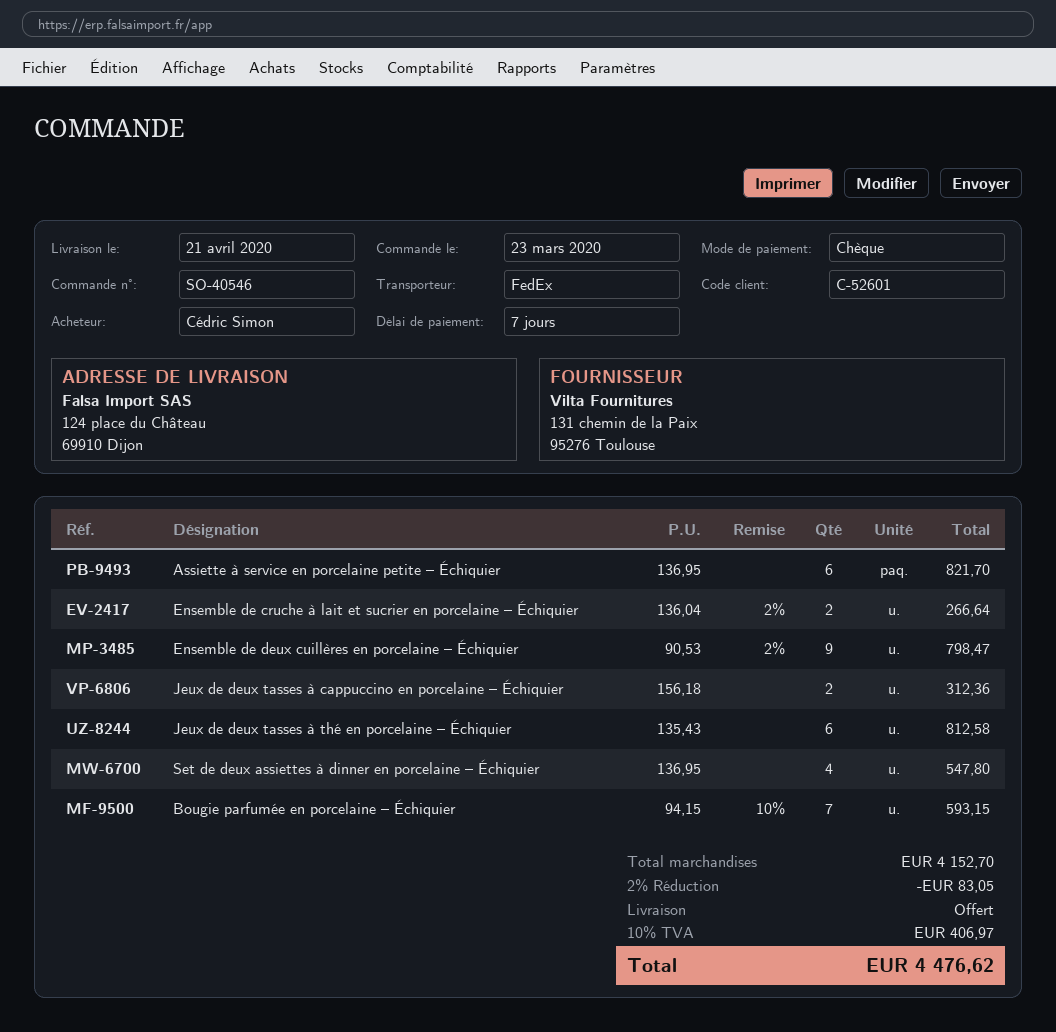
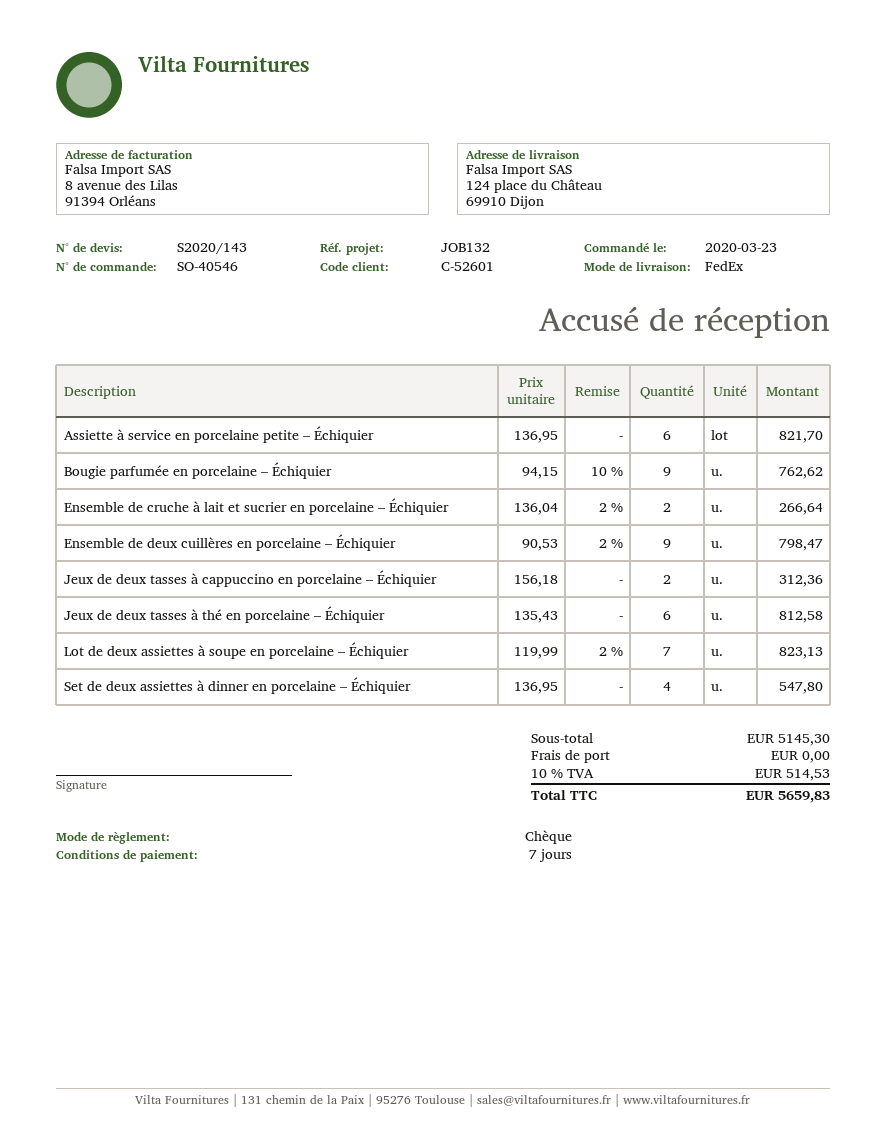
Bougie parfumée en porcelaine – Échiquier: 7 x 94.15 - 10% = 593.15 -> 9 x 94.15 - 10% = 762.62
Lot de deux assiettes à soupe en porcelaine – Échiquier: none -> 7 x 119.99 - 2% = 823.13
subtotal: 4152.70 -> 5145.30
discount: 2% = 83.05 -> none
tax: 10% = 406.97 -> 10% = 514.53
total: 4476.62 -> 5659.83

